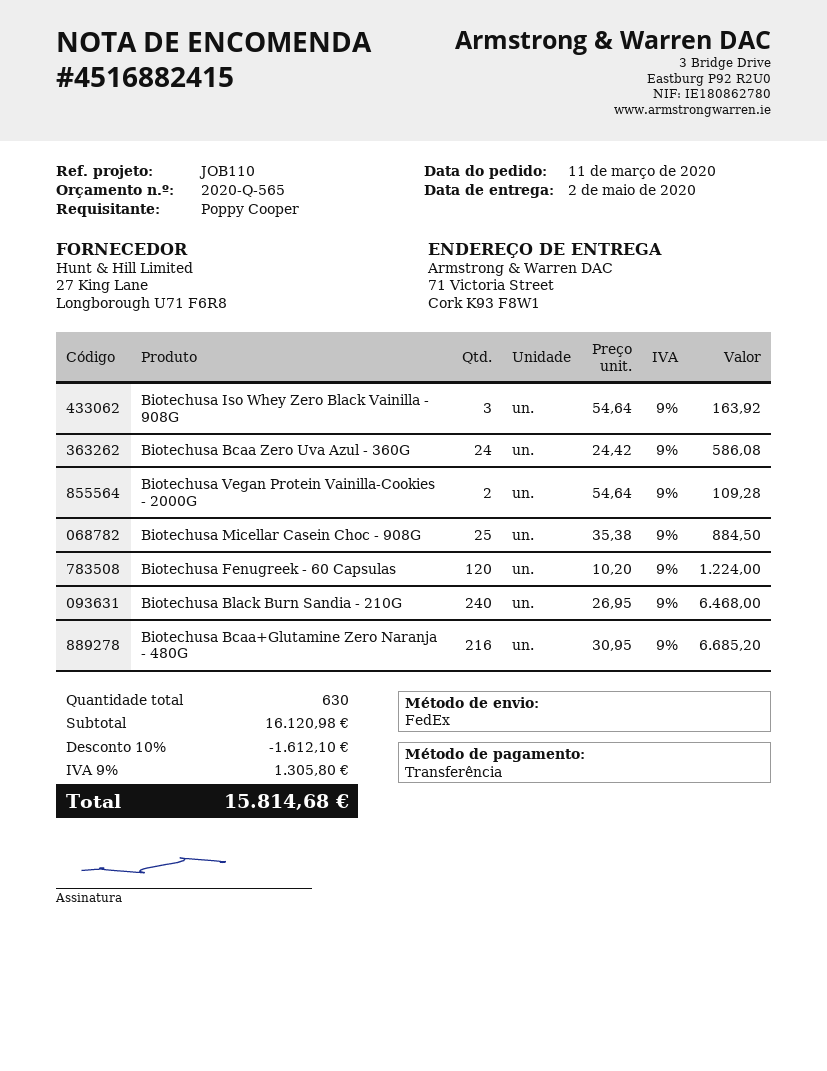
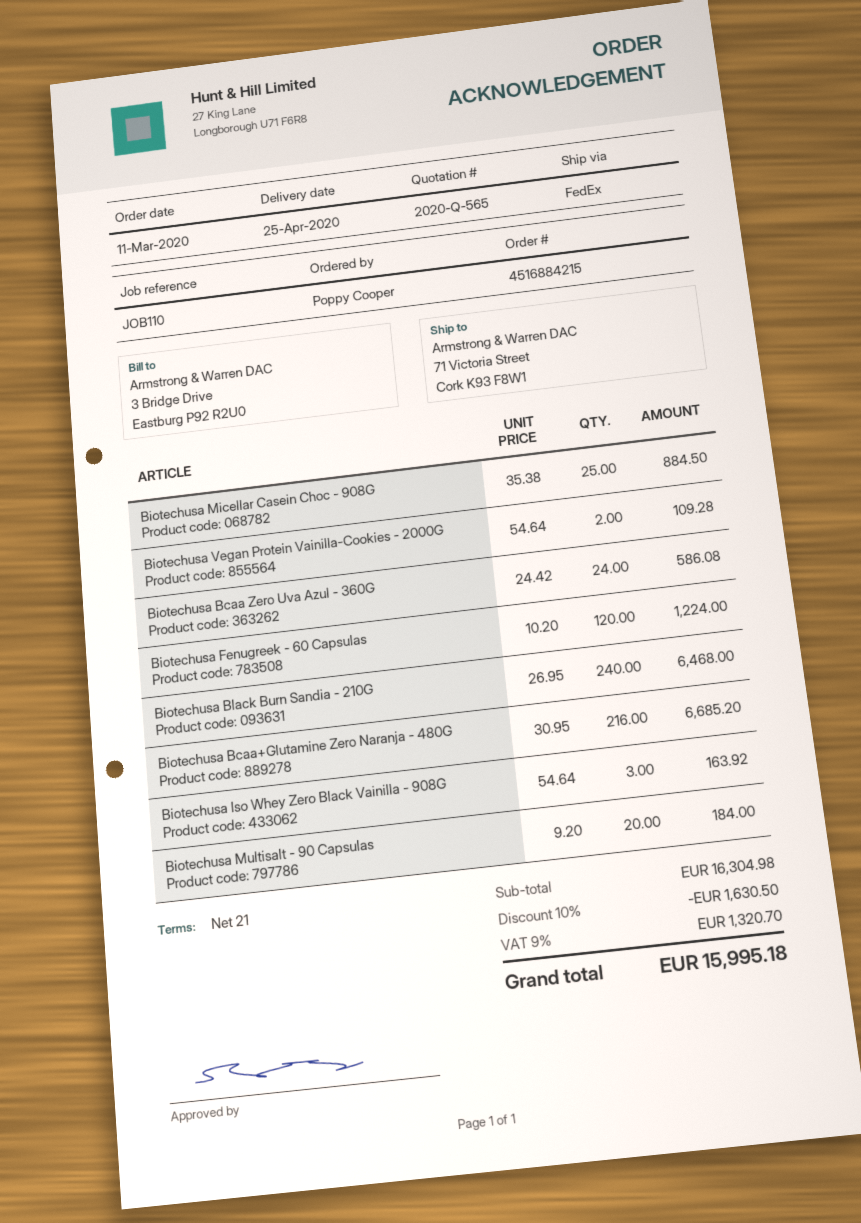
order number: 4516882415 -> 4516884215
delivery date: 2020-05-02 -> 2020-04-25
Biotechusa Multisalt - 90 Capsulas: none -> 20 x 9.20 = 184.00
subtotal: 16120.98 -> 16304.98
discount: 10% = 1612.10 -> 10% = 1630.50
tax: 9% = 1305.80 -> 9% = 1320.70
total: 15814.68 -> 15995.18

